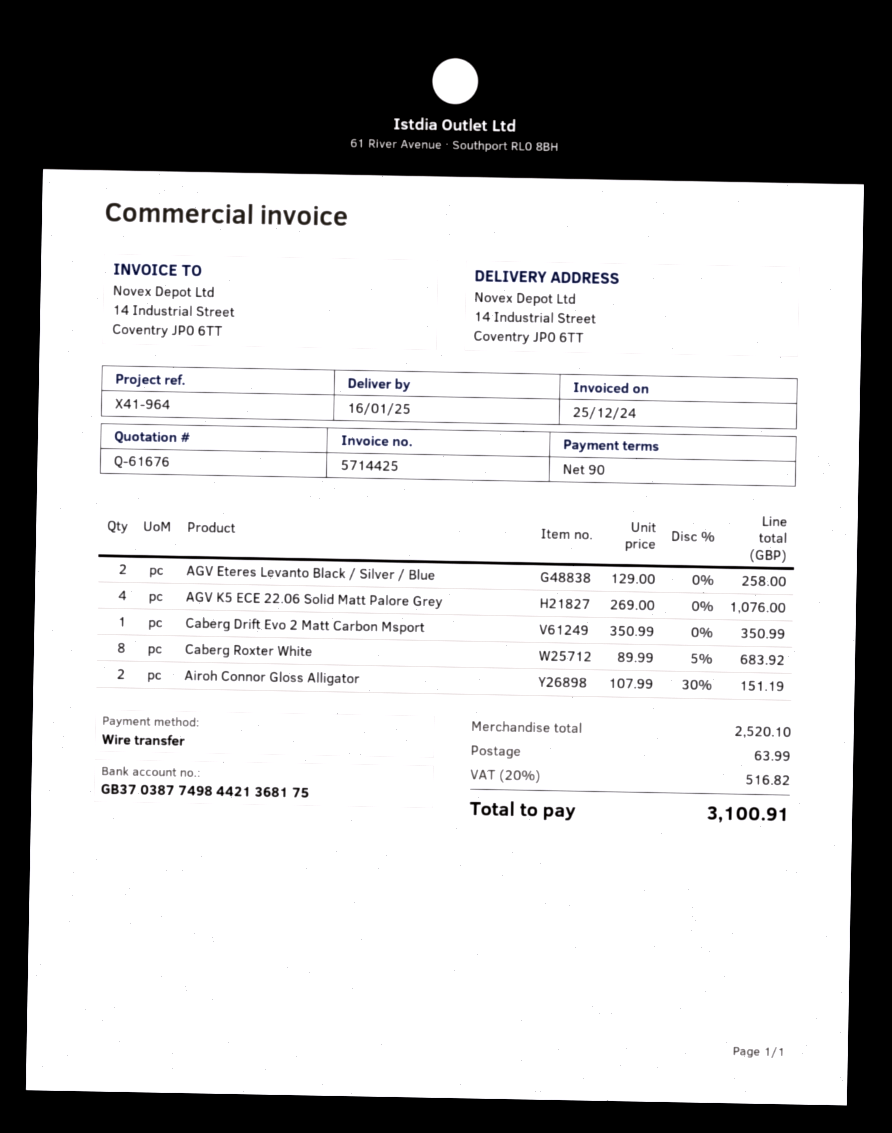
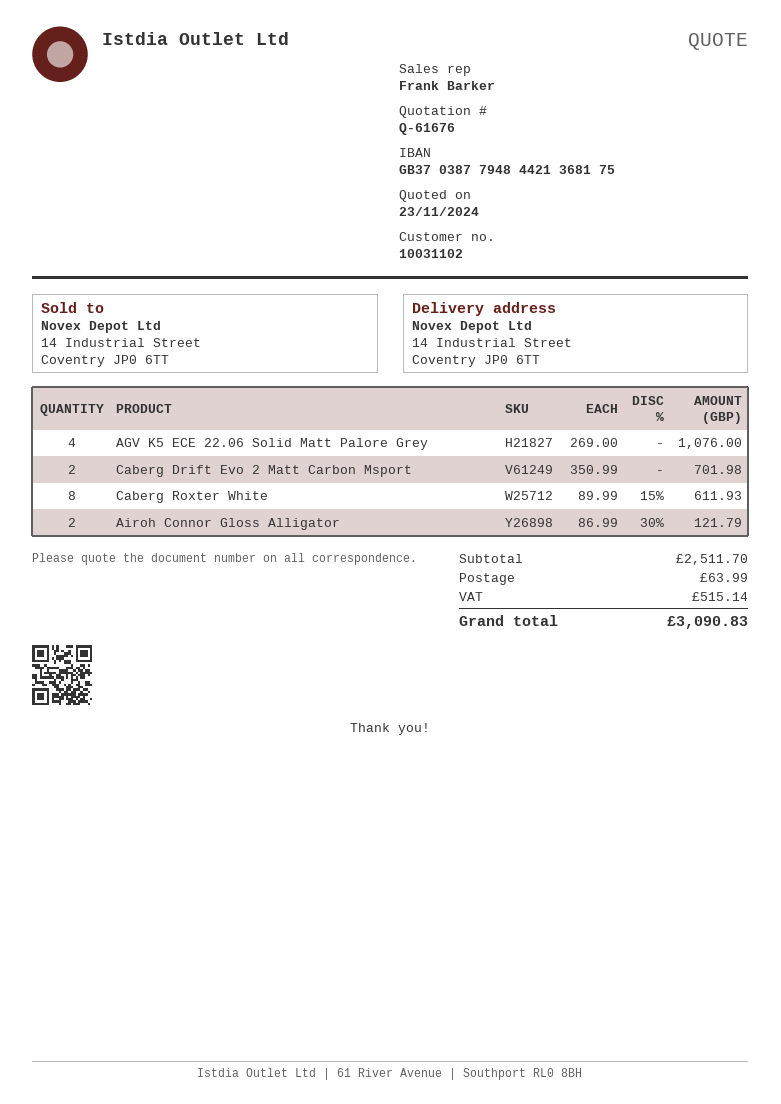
bank account: GB37038774984421368175 -> GB37038779484421368175
AGV Eteres Levanto Black / Silver / Blue: 2 x 129.00 = 258.00 -> none
Caberg Drift Evo 2 Matt Carbon Msport: 1 x 350.99 = 350.99 -> 2 x 350.99 = 701.98
Caberg Roxter White: 8 x 89.99 - 5% = 683.92 -> 8 x 89.99 - 15% = 611.93
Airoh Connor Gloss Alligator: 2 x 107.99 - 30% = 151.19 -> 2 x 86.99 - 30% = 121.79
subtotal: 2520.10 -> 2511.70
tax: 516.82 -> 515.14
total: 3100.91 -> 3090.83

